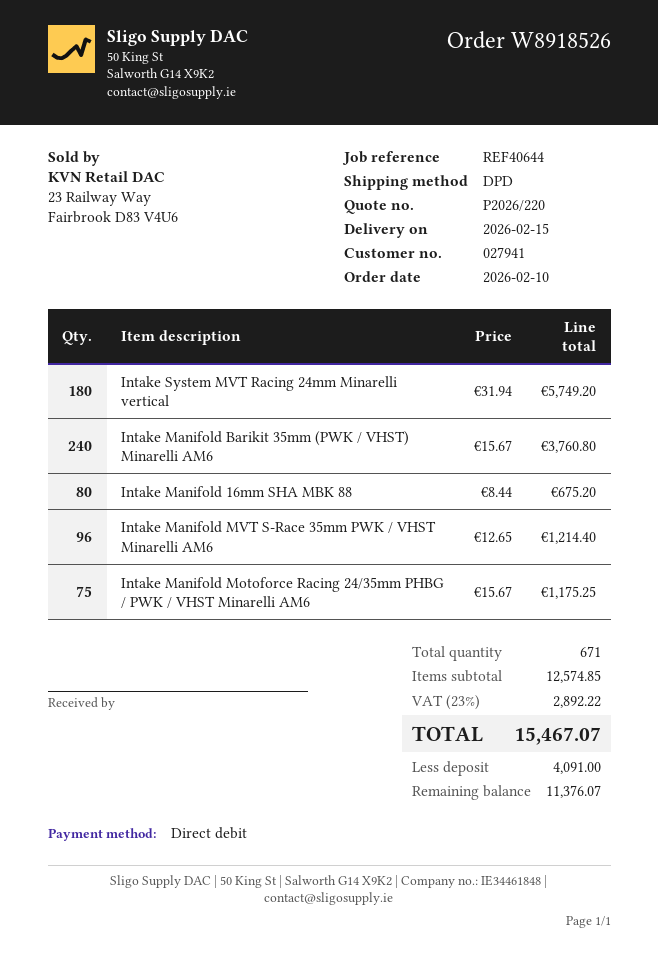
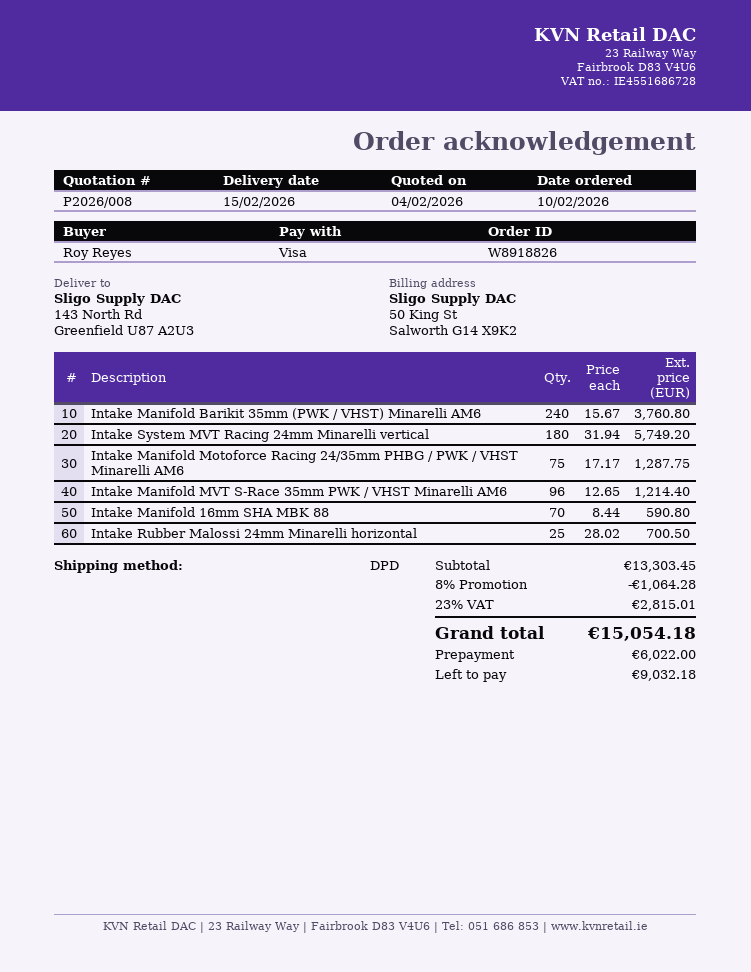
quote number: P2026/220 -> P2026/008
order number: W8918526 -> W8918826
payment method: direct debit -> Visa
Intake Manifold 16mm SHA MBK 88: 80 x 8.44 = 675.20 -> 70 x 8.44 = 590.80
Intake Manifold Motoforce Racing 24/35mm PHBG / PWK / VHST Minarelli AM6: 75 x 15.67 = 1175.25 -> 75 x 17.17 = 1287.75
Intake Rubber Malossi 24mm Minarelli horizontal: none -> 25 x 28.02 = 700.50
subtotal: 12574.85 -> 13303.45
discount: none -> 8% = 1064.28
tax: 23% = 2892.22 -> 23% = 2815.01
total: 15467.07 -> 15054.18
deposit: 4091.00 -> 6022.00
balance: 11376.07 -> 9032.18

